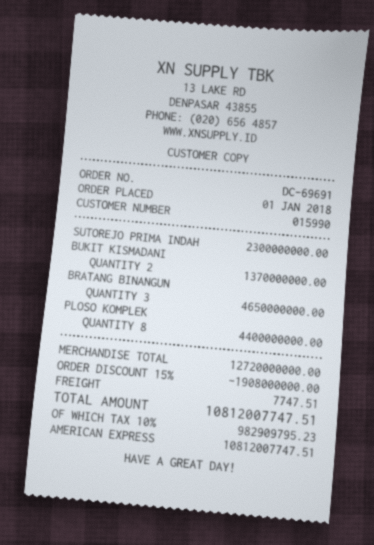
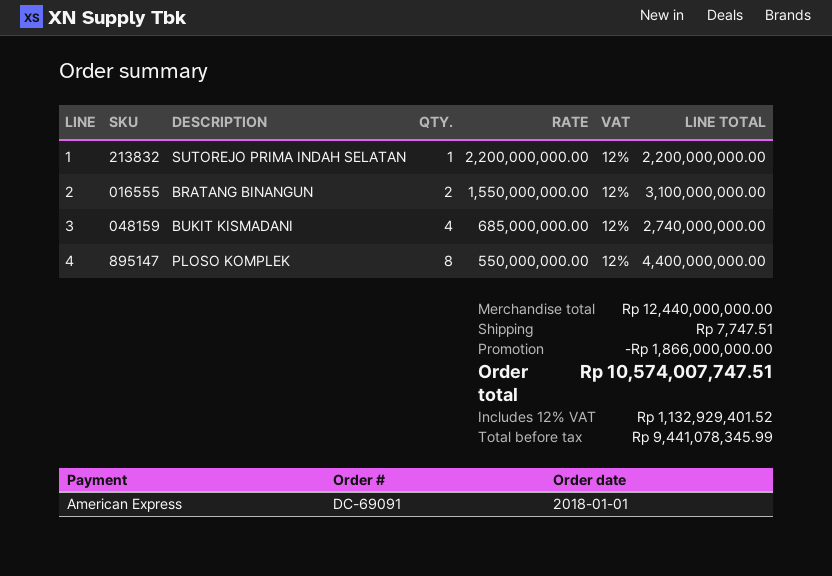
order number: DC-69691 -> DC-69091
SUTOREJO PRIMA INDAH: 1 for 2300000000.00 -> 1 for 2200000000.00
BUKIT KISMADANI: 2 for 1370000000.00 -> 4 for 2740000000.00
BRATANG BINANGUN: 3 for 4650000000.00 -> 2 for 3100000000.00
subtotal: 12720000000.00 -> 12440000000.00
discount: 1908000000.00 -> 1866000000.00
tax: 10% = 982909795.23 -> 12% = 1132929401.52
total: 10812007747.51 -> 10574007747.51

